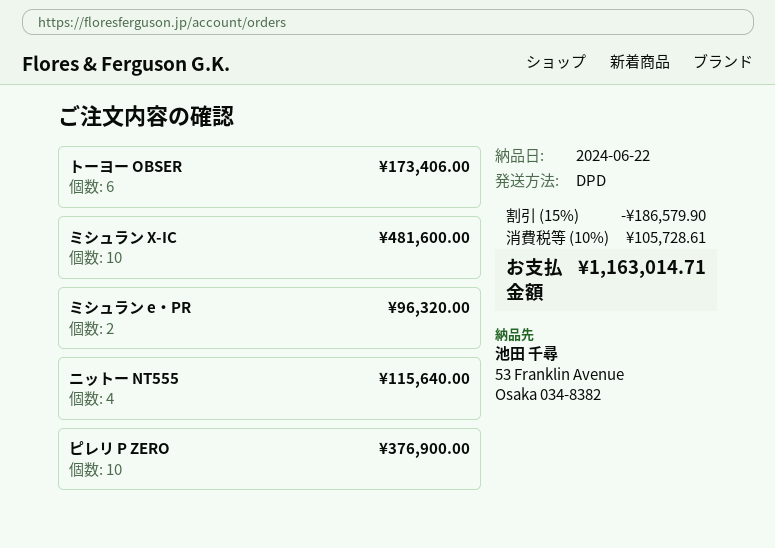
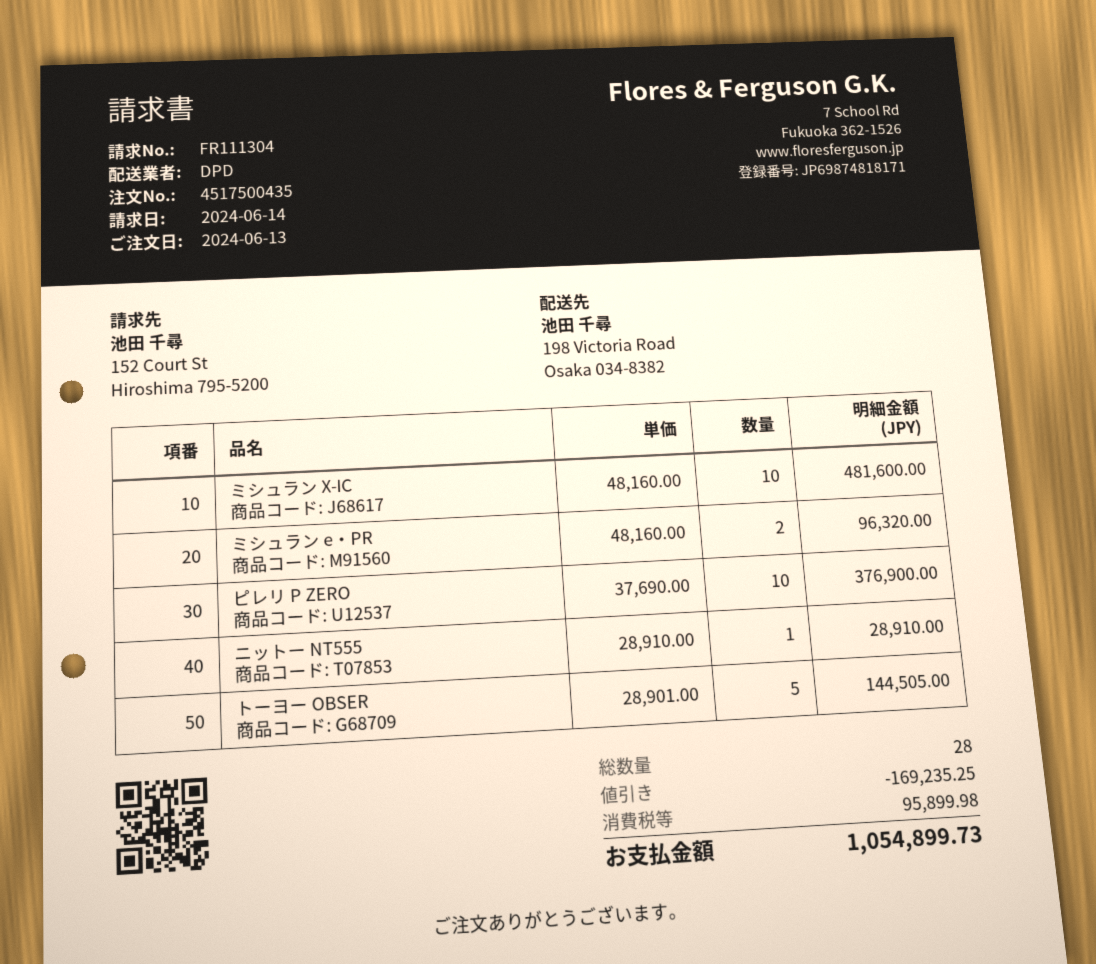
ship to: 53 Franklin Avenue, Osaka 034-8382 -> 198 Victoria Road, Osaka 034-8382
トーヨー OBSER: 6 for 173406.00 -> 5 for 144505.00
ニットー NT555: 4 for 115640.00 -> 1 for 28910.00
discount: 186579.90 -> 169235.25
tax: 105728.61 -> 95899.98
total: 1163014.71 -> 1054899.73

